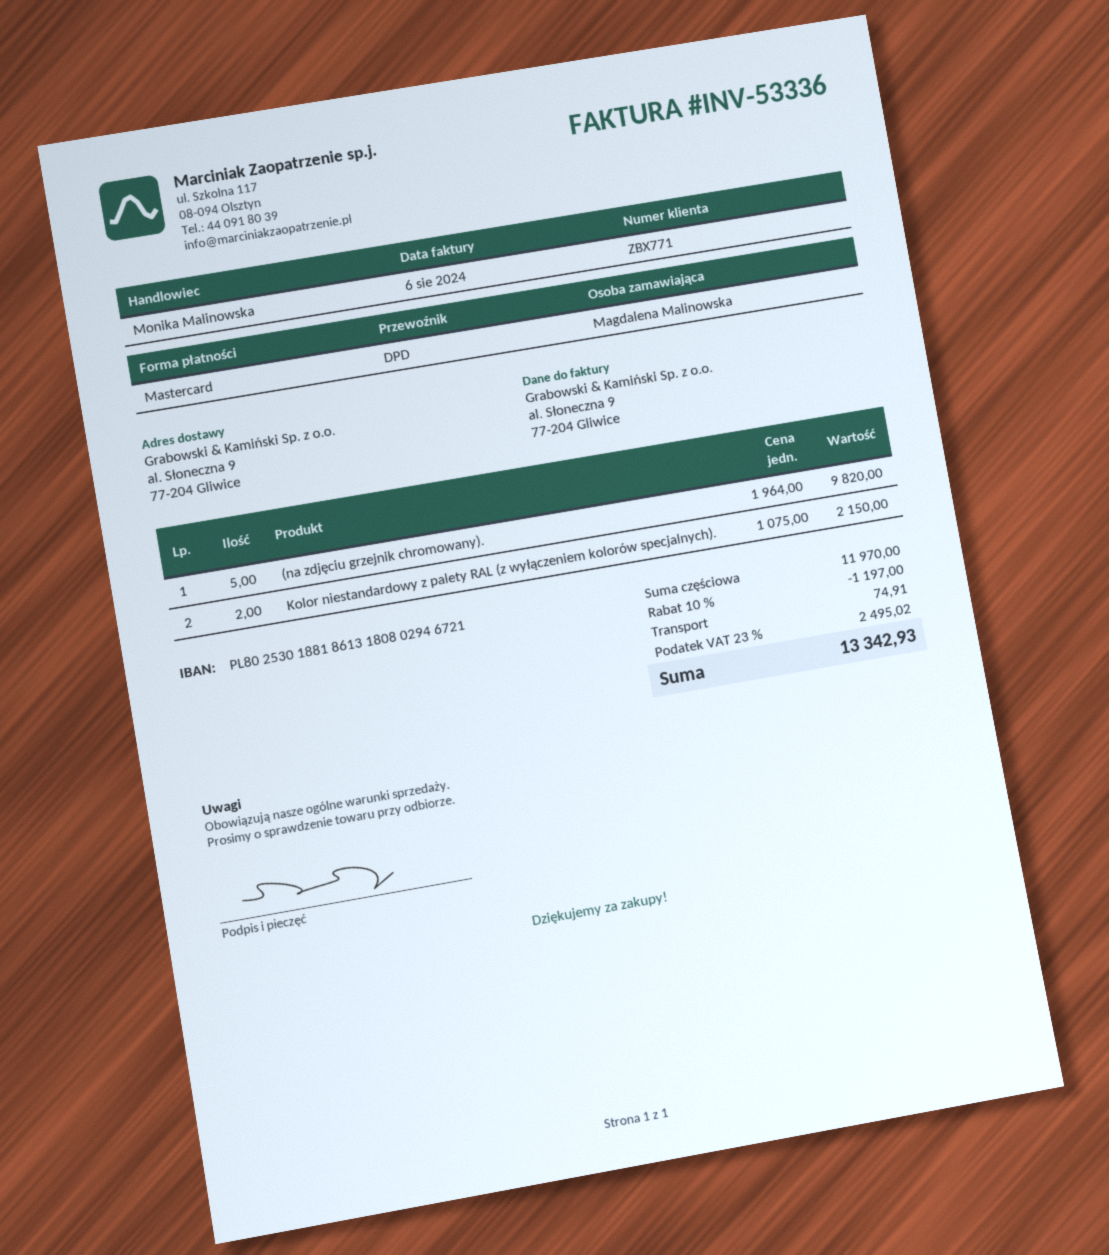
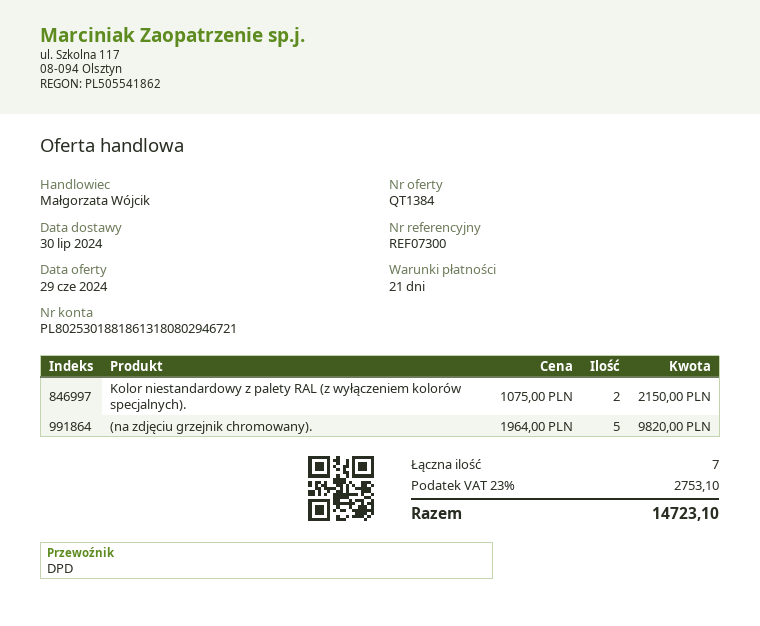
sales rep: Monika Malinowska -> Małgorzata Wójcik
discount: 10% = 1197.00 -> none
shipping: 74.91 -> none
tax: 23% = 2495.02 -> 23% = 2753.10
total: 13342.93 -> 14723.10

